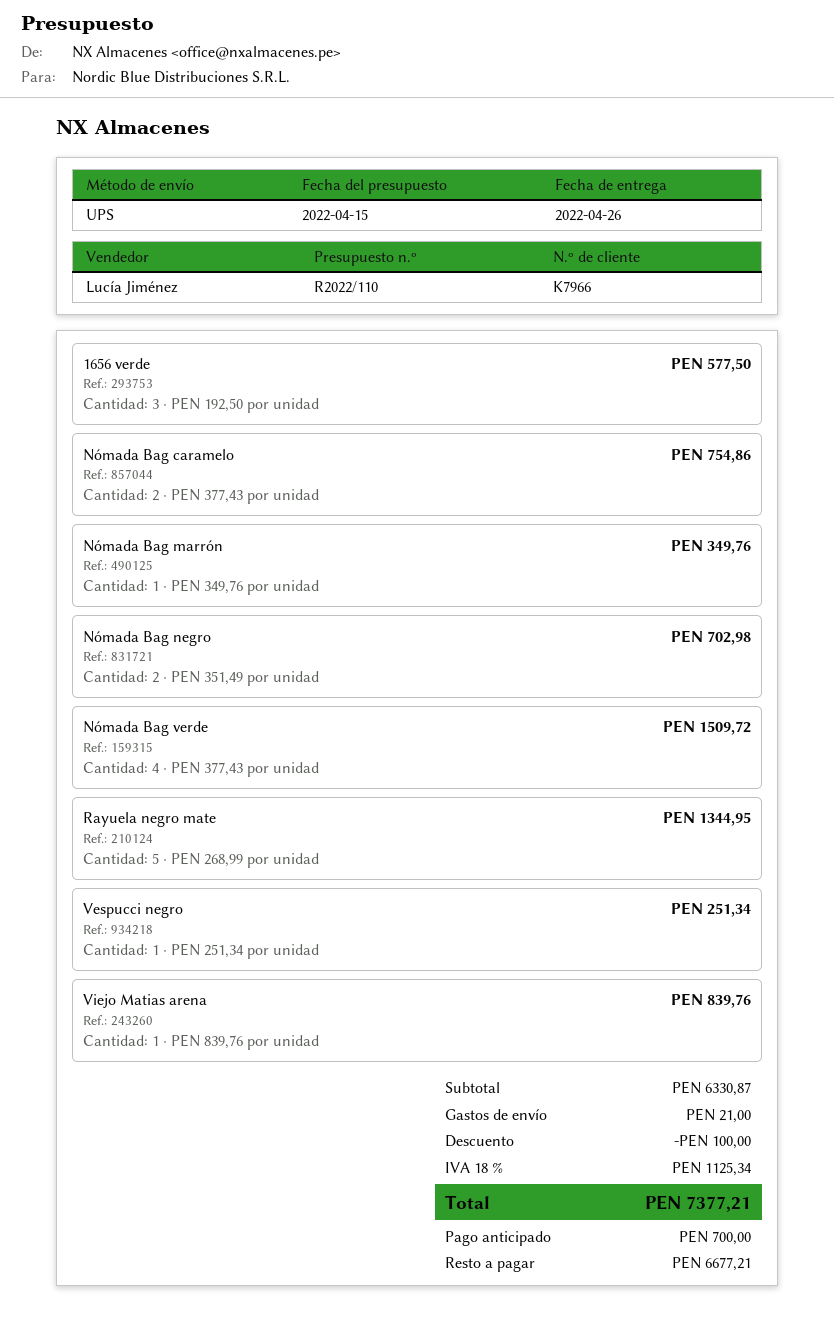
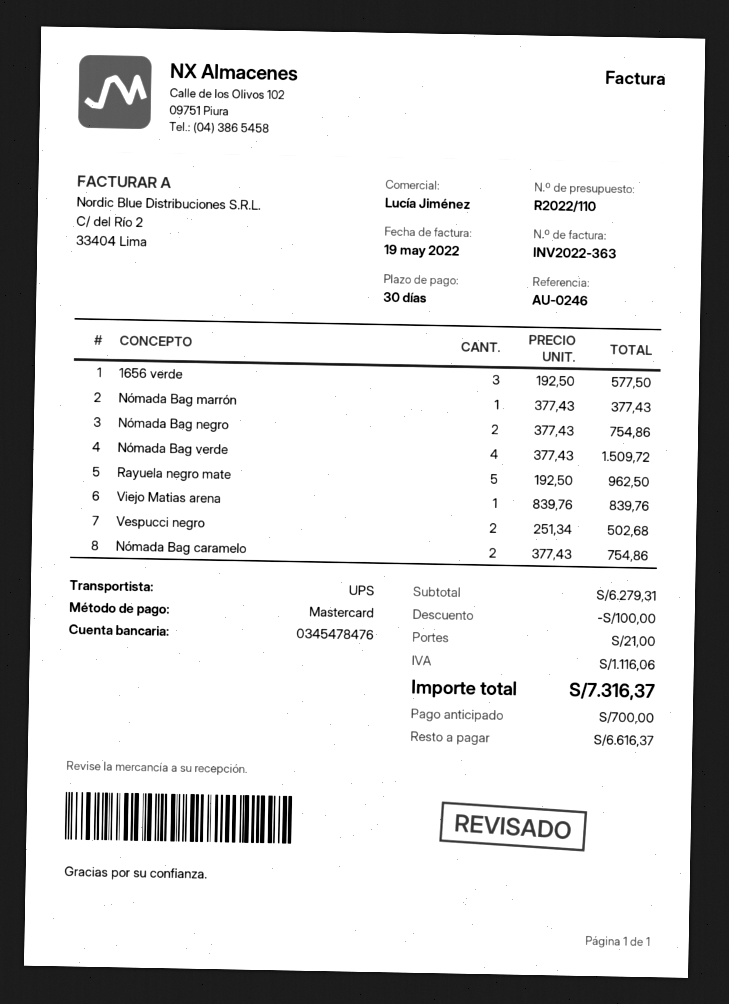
Nómada Bag marrón: 1 x 349.76 = 349.76 -> 1 x 377.43 = 377.43
Nómada Bag negro: 2 x 351.49 = 702.98 -> 2 x 377.43 = 754.86
Rayuela negro mate: 5 x 268.99 = 1344.95 -> 5 x 192.50 = 962.50
Vespucci negro: 1 x 251.34 = 251.34 -> 2 x 251.34 = 502.68
subtotal: 6330.87 -> 6279.31
tax: 1125.34 -> 1116.06
total: 7377.21 -> 7316.37
balance: 6677.21 -> 6616.37

